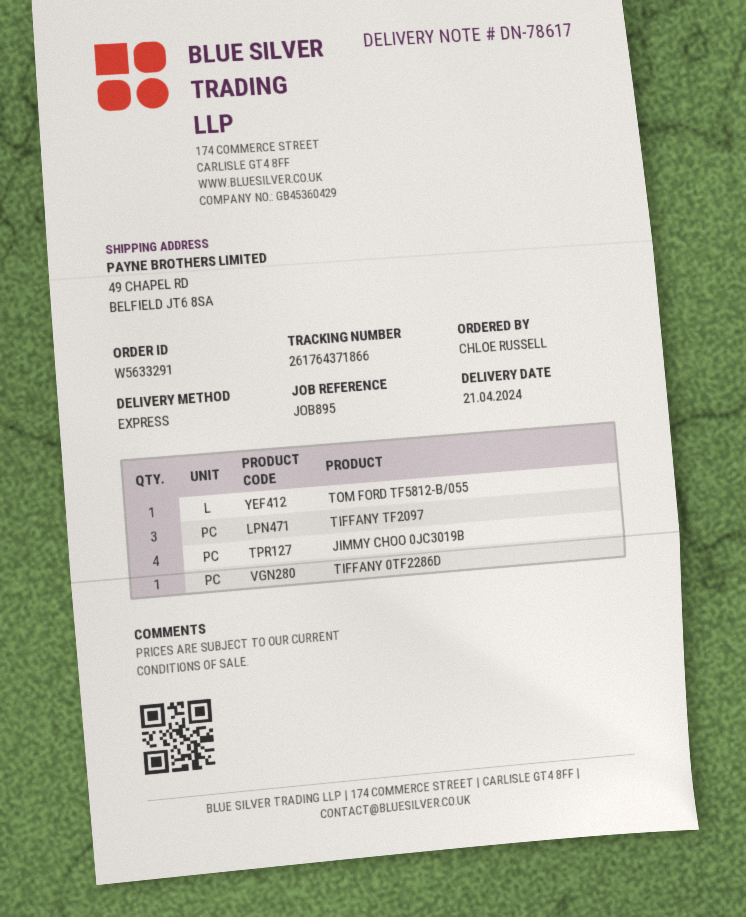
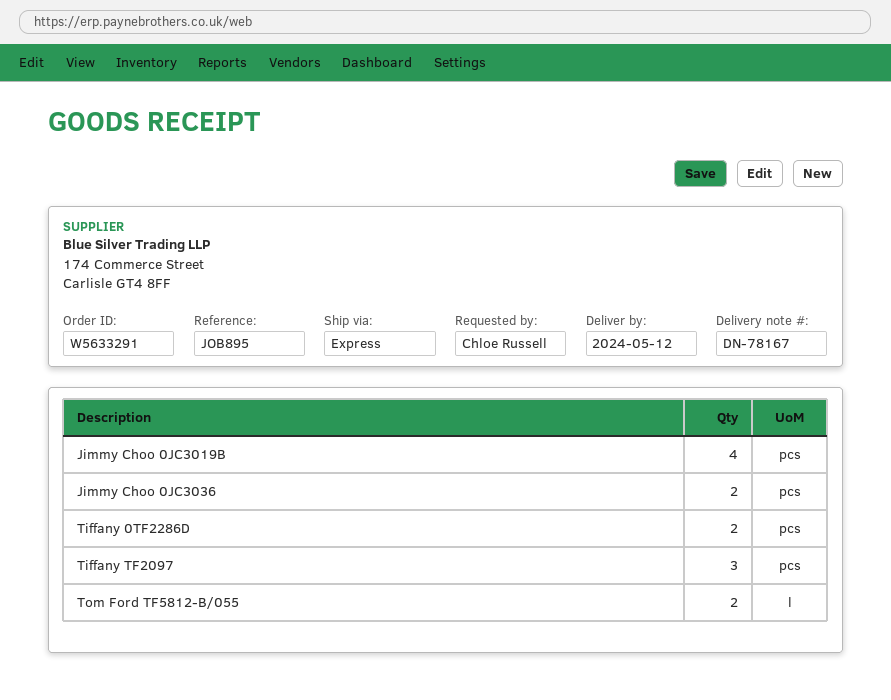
delivery note number: DN-78617 -> DN-78167
delivery date: 2024-04-21 -> 2024-05-12
TOM FORD TF5812-B/055: 1 -> 2
TIFFANY 0TF2286D: 1 -> 2
Jimmy Choo 0JC3036: none -> 2

